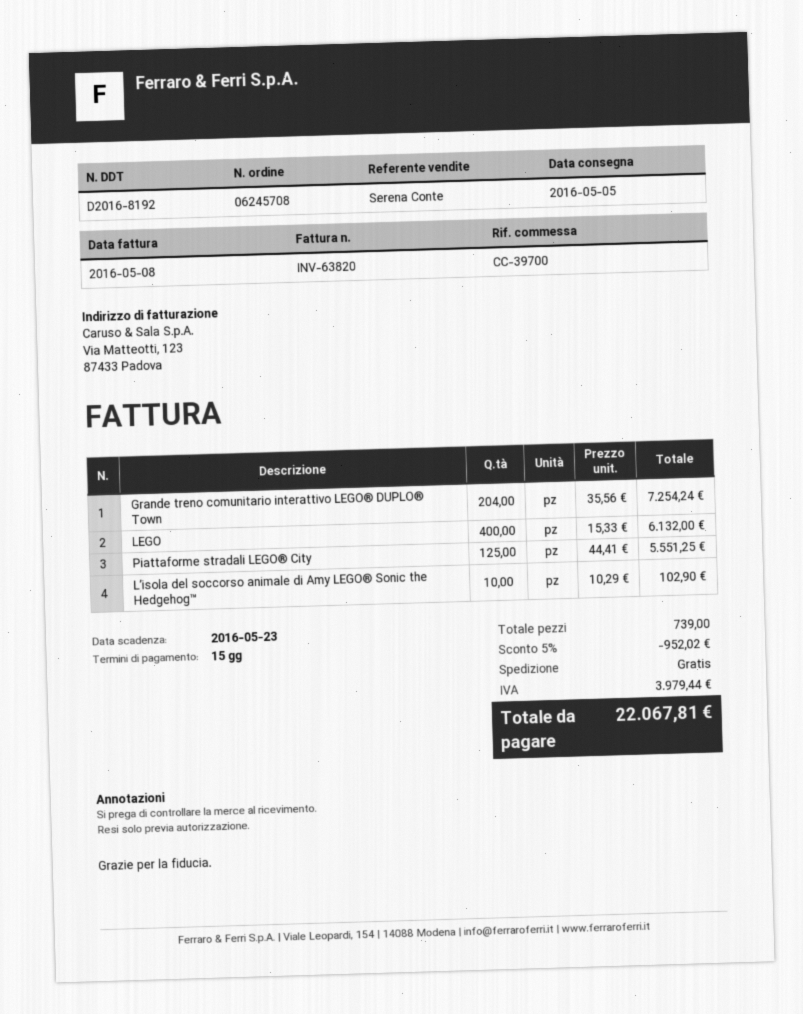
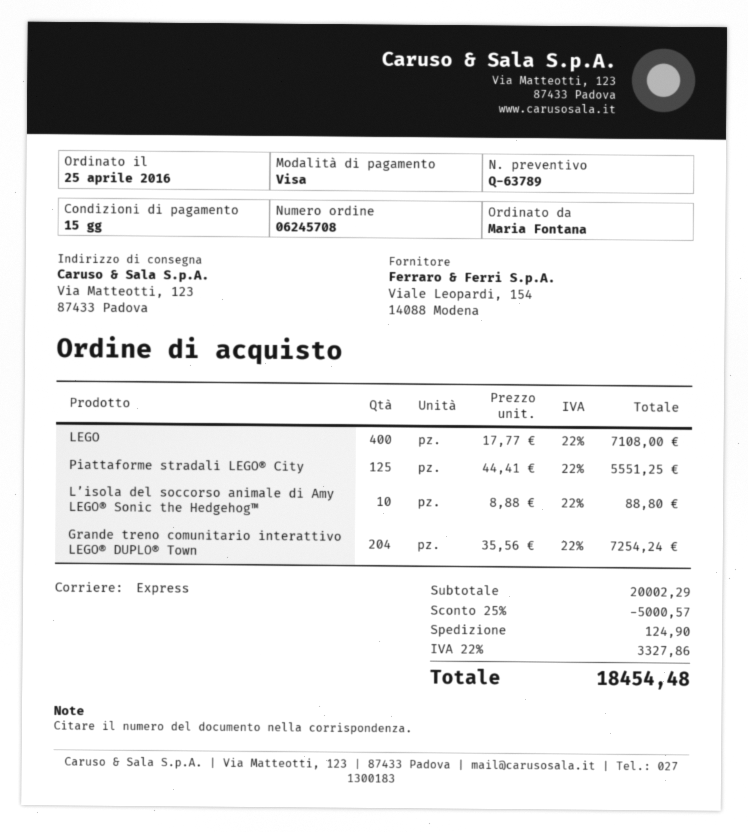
LEGO: 400 x 15.33 = 6132.00 -> 400 x 17.77 = 7108.00
L’isola del soccorso animale di Amy LEGO® Sonic the Hedgehog™: 10 x 10.29 = 102.90 -> 10 x 8.88 = 88.80
discount: 5% = 952.02 -> 25% = 5000.57
shipping: 0.00 -> 124.90
tax: 3979.44 -> 3327.86
total: 22067.81 -> 18454.48

